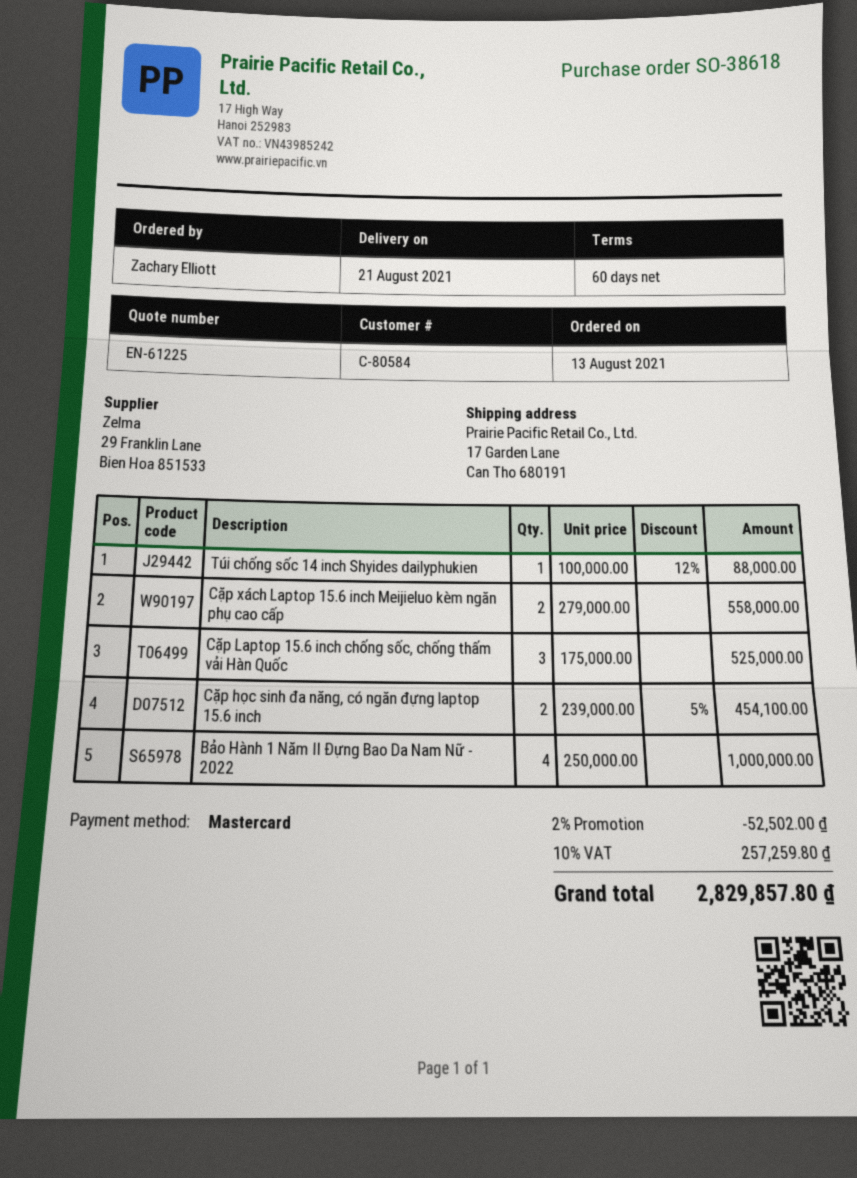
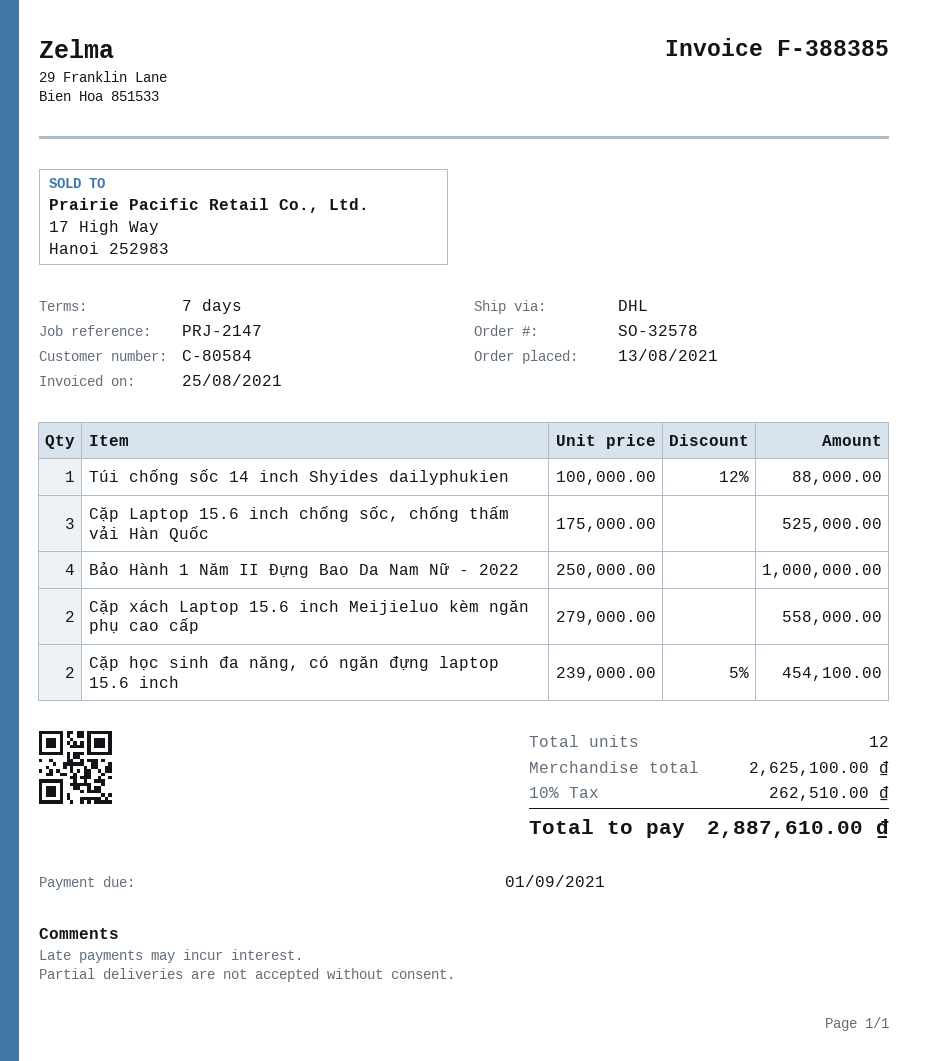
order number: SO-38618 -> SO-32578
payment terms: 60 days -> 7 days
discount: 2% = 52502.00 -> none
tax: 10% = 257259.80 -> 10% = 262510.00
total: 2829857.80 -> 2887610.00

